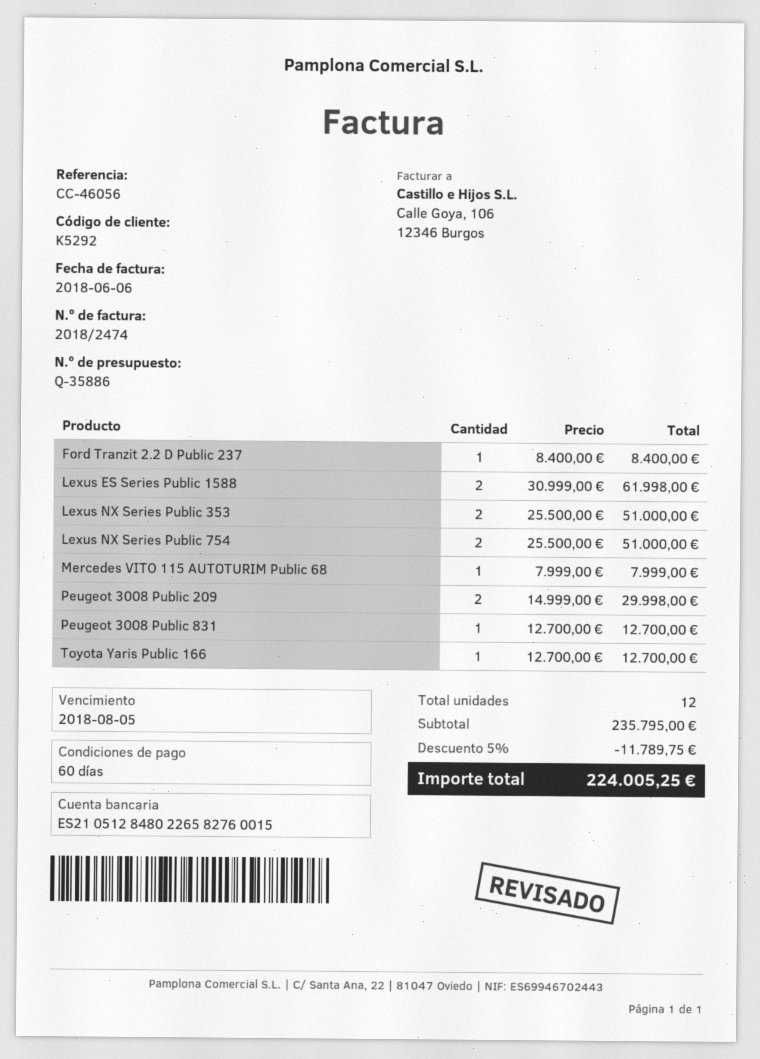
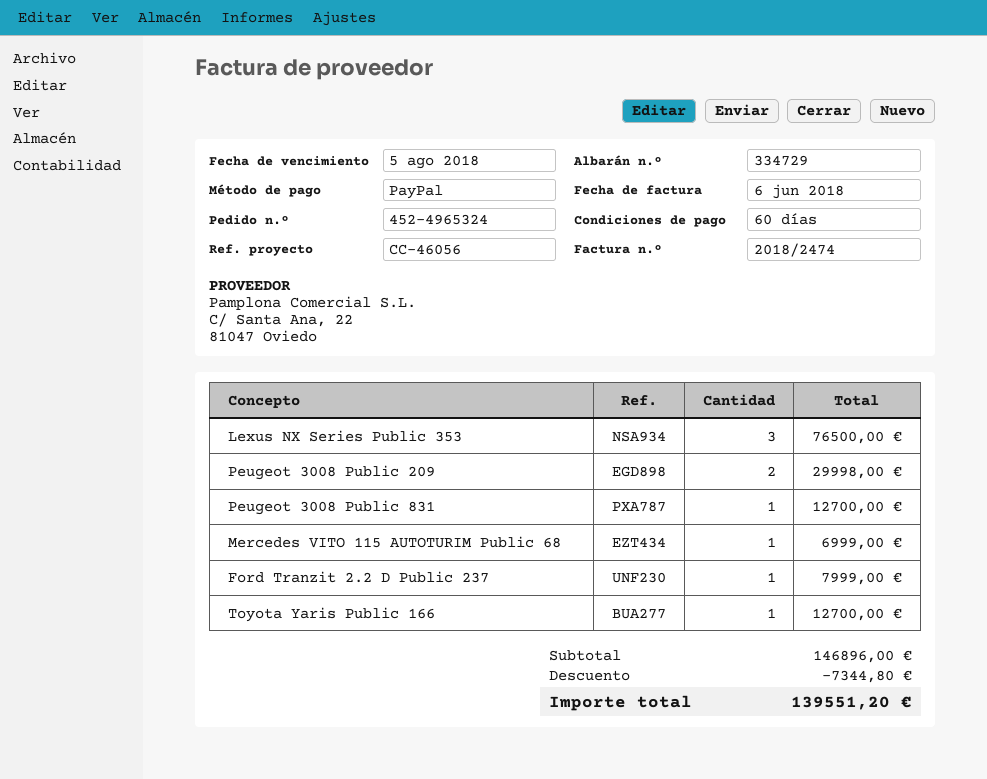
Ford Tranzit 2.2 D Public 237: 1 for 8400.00 -> 1 for 7999.00
Lexus ES Series Public 1588: 2 for 61998.00 -> none
Lexus NX Series Public 353: 2 for 51000.00 -> 3 for 76500.00
Lexus NX Series Public 754: 2 for 51000.00 -> none
Mercedes VITO 115 AUTOTURIM Public 68: 1 for 7999.00 -> 1 for 6999.00
subtotal: 235795.00 -> 146896.00
discount: 11789.75 -> 7344.80
total: 224005.25 -> 139551.20

